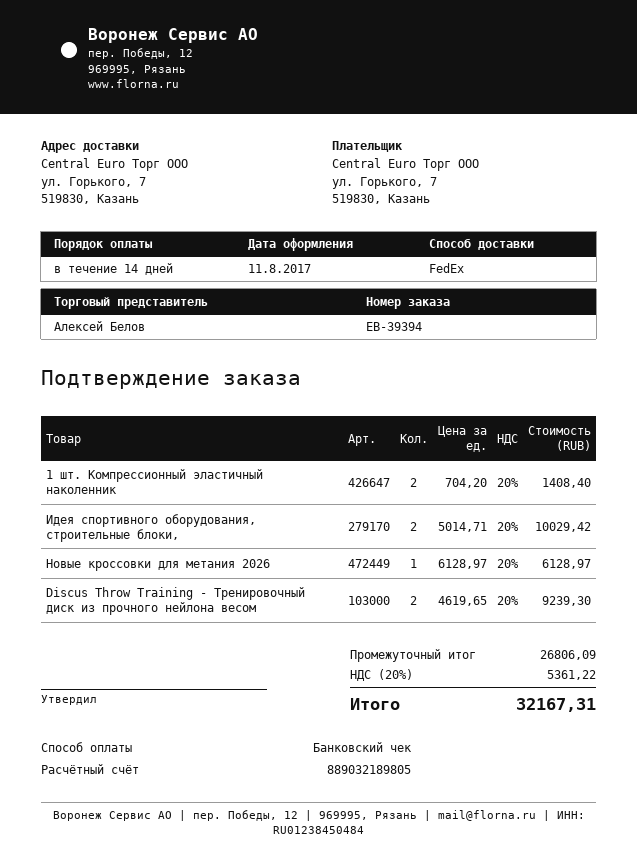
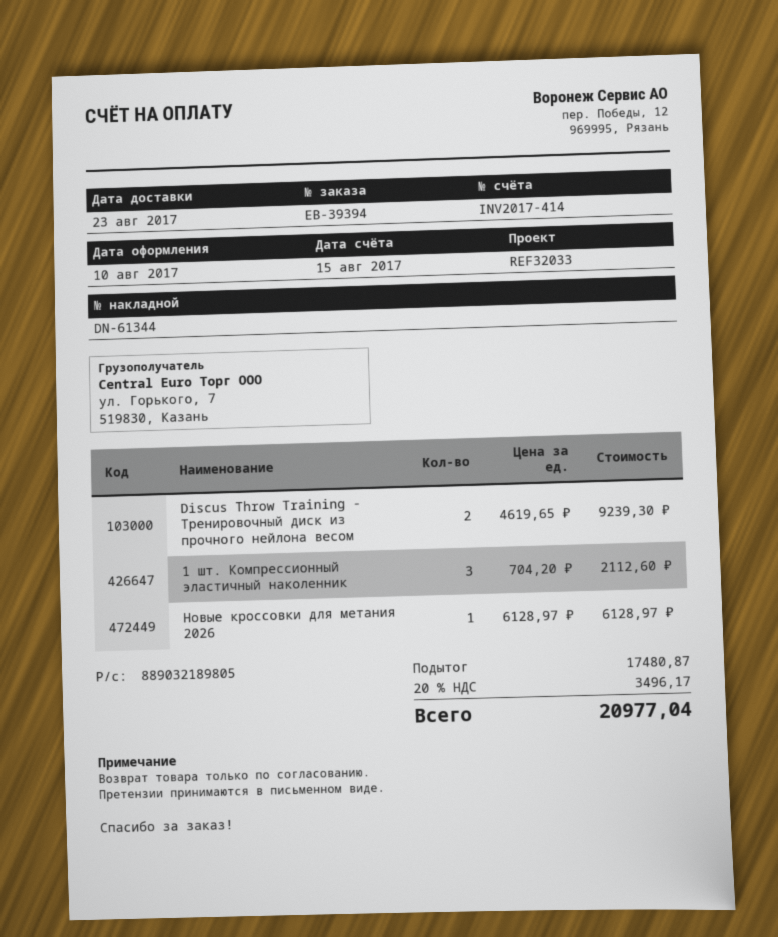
order date: 2017-08-11 -> 2017-08-10
1 шт. Компрессионный эластичный наколенник: 2 x 704.20 = 1408.40 -> 3 x 704.20 = 2112.60
Идея спортивного оборудования, строительные блоки,: 2 x 5014.71 = 10029.42 -> none
subtotal: 26806.09 -> 17480.87
tax: 20% = 5361.22 -> 20% = 3496.17
total: 32167.31 -> 20977.04

